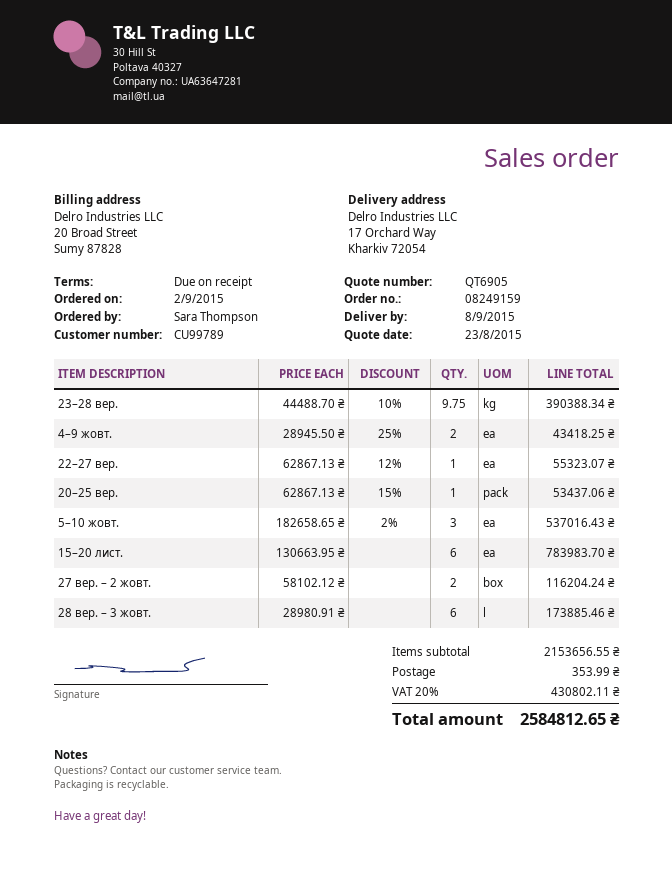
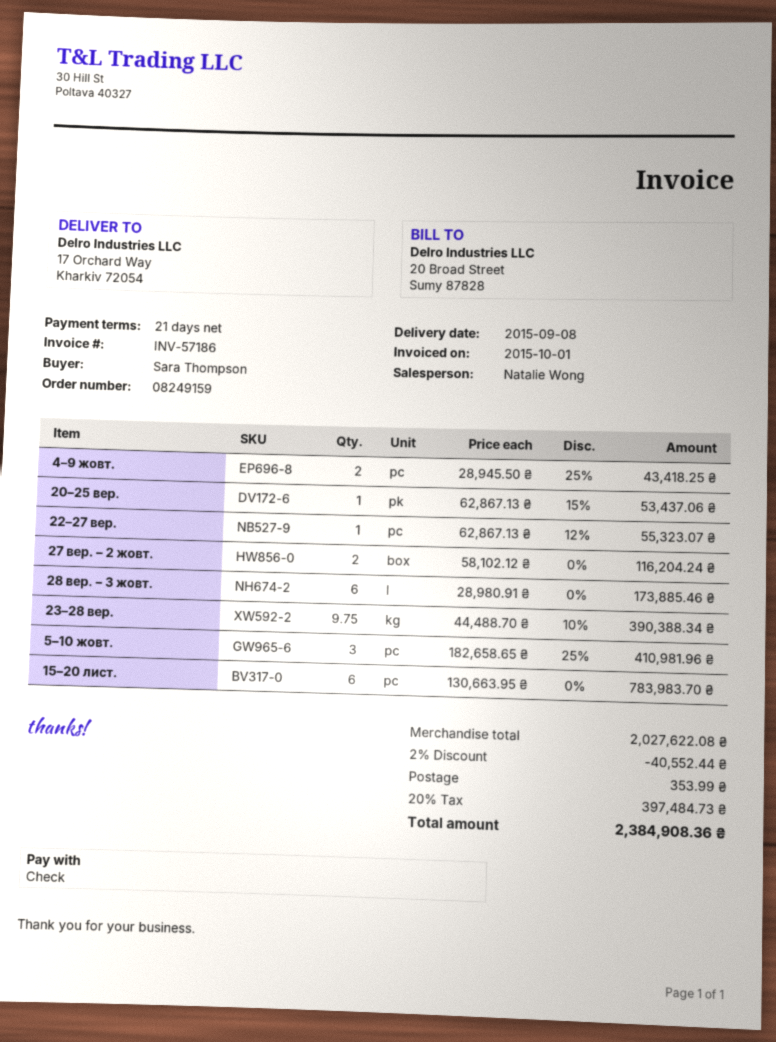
payment terms: on receipt -> 21 days
5–10 жовт.: 3 x 182658.65 - 2% = 537016.43 -> 3 x 182658.65 - 25% = 410981.96
subtotal: 2153656.55 -> 2027622.08
discount: none -> 2% = 40552.44
tax: 20% = 430802.11 -> 20% = 397484.73
total: 2584812.65 -> 2384908.36

